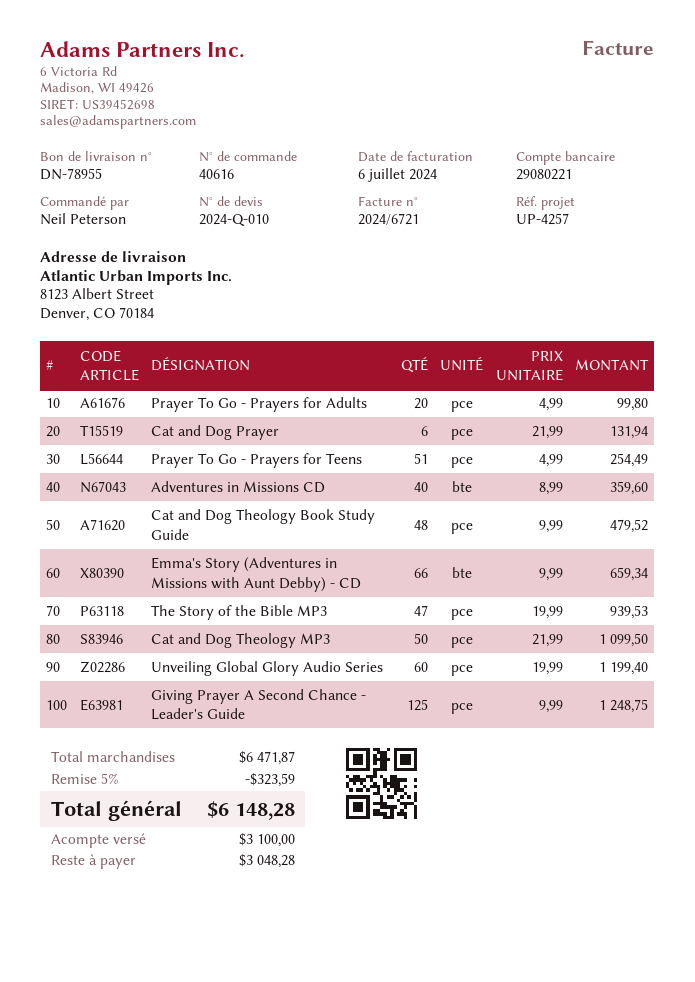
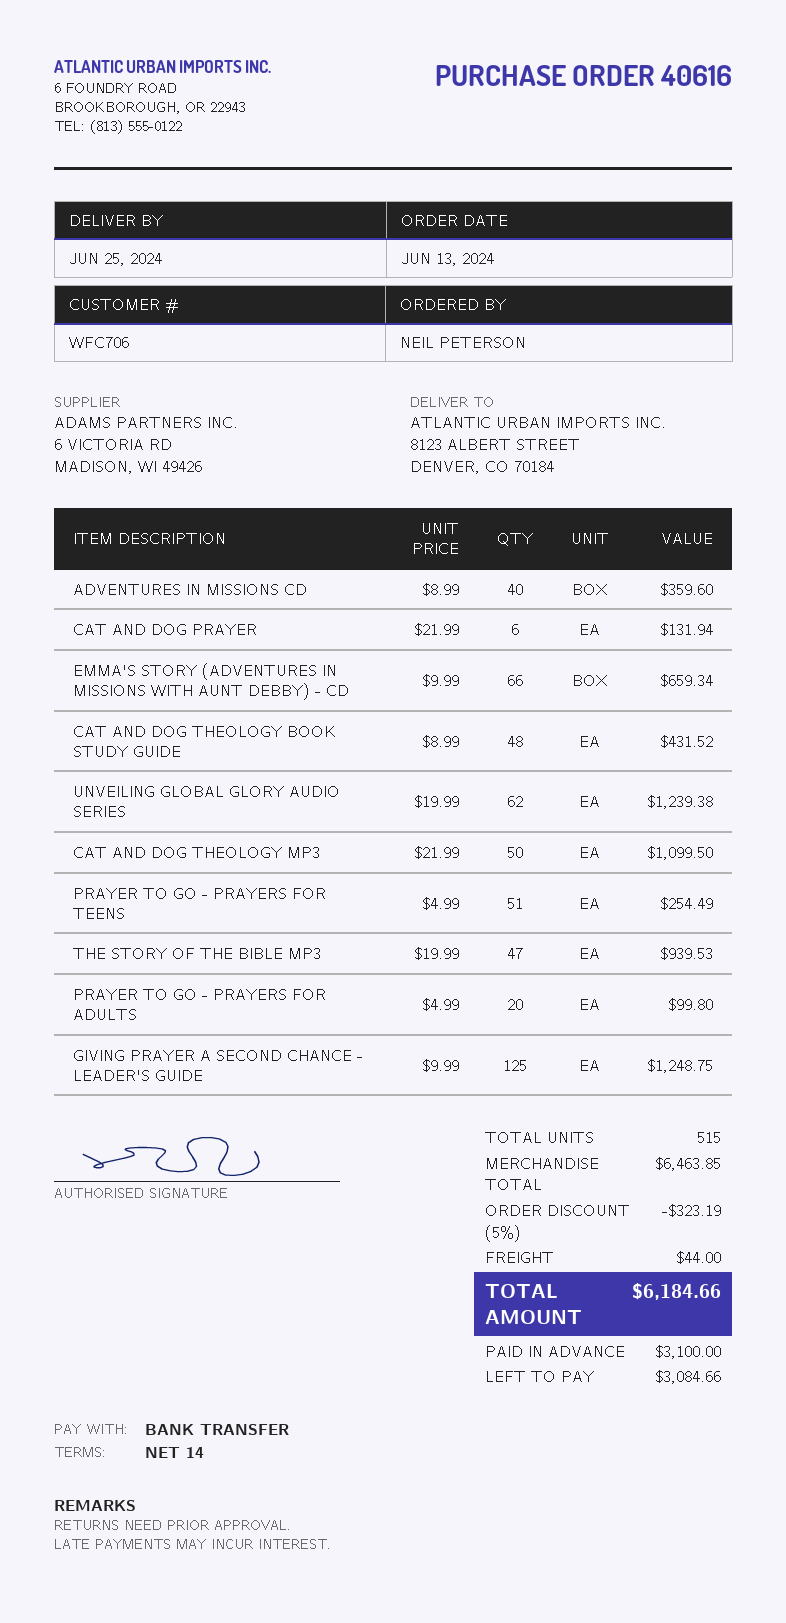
Cat and Dog Theology Book Study Guide: 48 x 9.99 = 479.52 -> 48 x 8.99 = 431.52
Unveiling Global Glory Audio Series: 60 x 19.99 = 1199.40 -> 62 x 19.99 = 1239.38
subtotal: 6471.87 -> 6463.85
discount: 5% = 323.59 -> 5% = 323.19
shipping: none -> 44.00
total: 6148.28 -> 6184.66
balance: 3048.28 -> 3084.66

